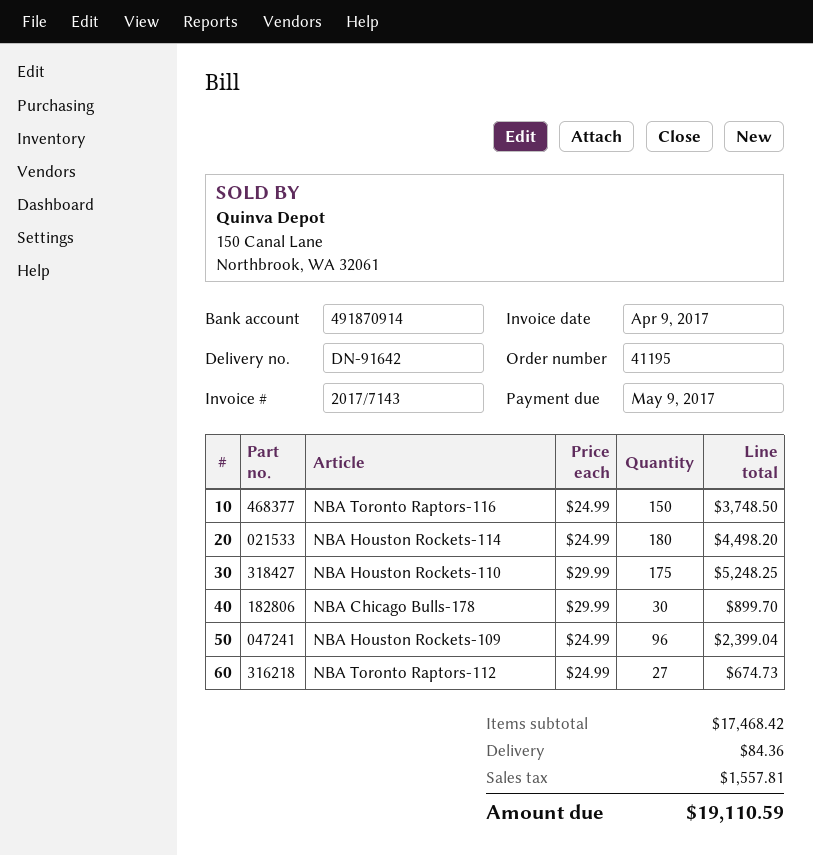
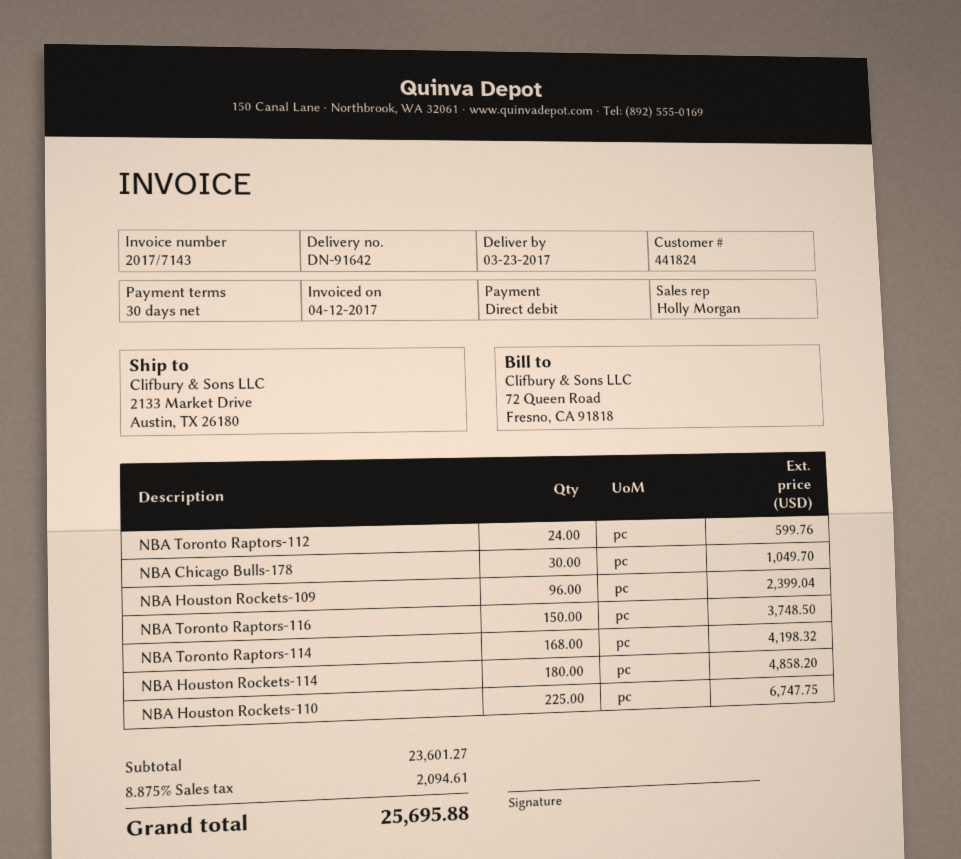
invoice date: 2017-04-09 -> 2017-04-12
NBA Houston Rockets-114: 180 for 4498.20 -> 180 for 4858.20
NBA Houston Rockets-110: 175 for 5248.25 -> 225 for 6747.75
NBA Chicago Bulls-178: 30 for 899.70 -> 30 for 1049.70
NBA Toronto Raptors-112: 27 for 674.73 -> 24 for 599.76
NBA Toronto Raptors-114: none -> 168 for 4198.32
subtotal: 17468.42 -> 23601.27
shipping: 84.36 -> none
tax: 1557.81 -> 2094.61
total: 19110.59 -> 25695.88

